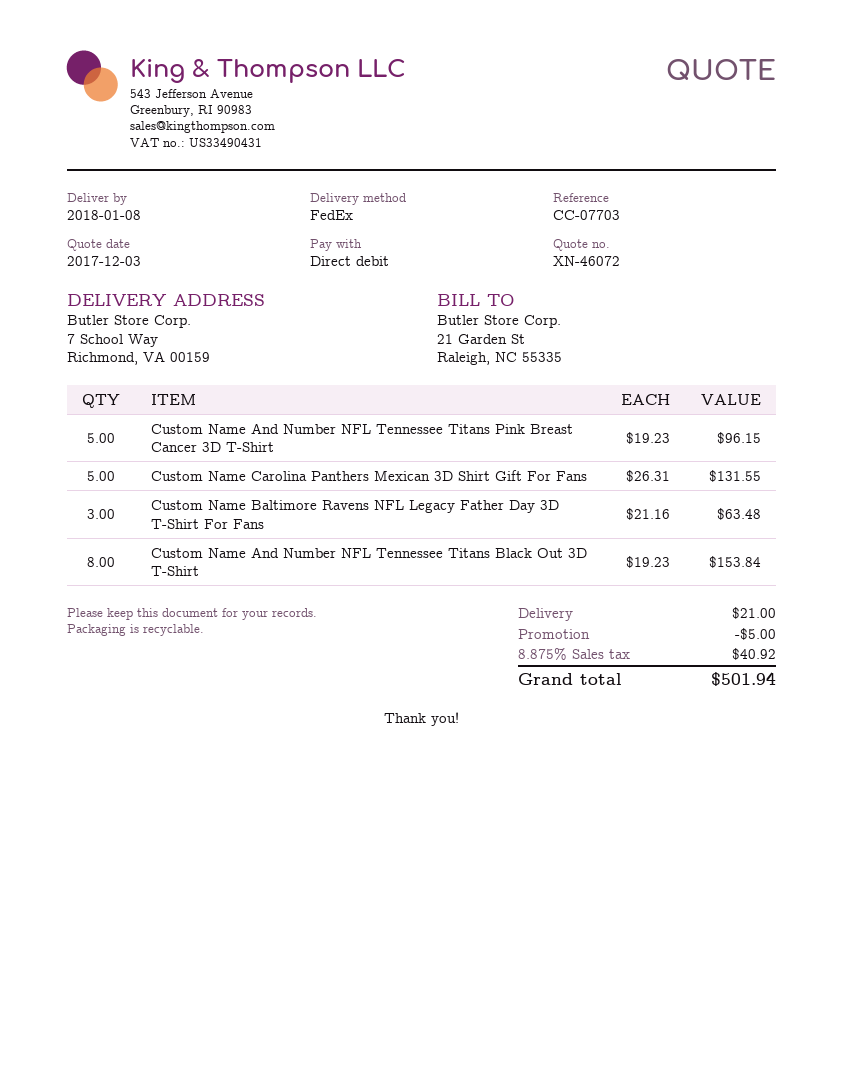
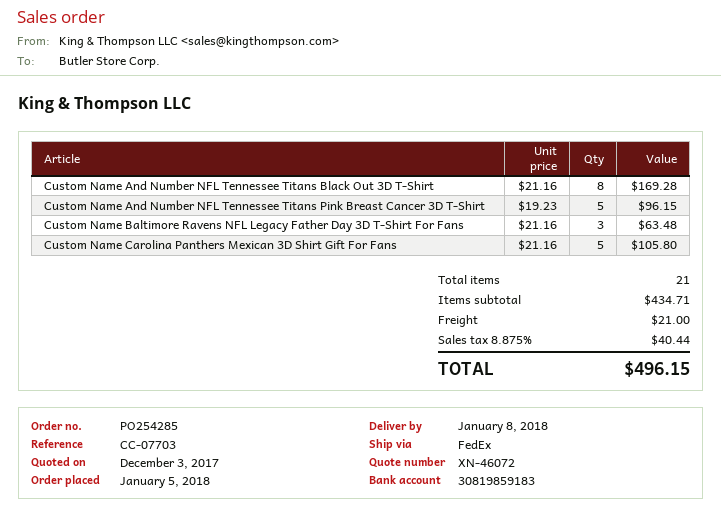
Custom Name Carolina Panthers Mexican 3D Shirt Gift For Fans: 5 x 26.31 = 131.55 -> 5 x 21.16 = 105.80
Custom Name And Number NFL Tennessee Titans Black Out 3D T-Shirt: 8 x 19.23 = 153.84 -> 8 x 21.16 = 169.28
discount: 5.00 -> none
tax: 8.875% = 40.92 -> 8.875% = 40.44
total: 501.94 -> 496.15

